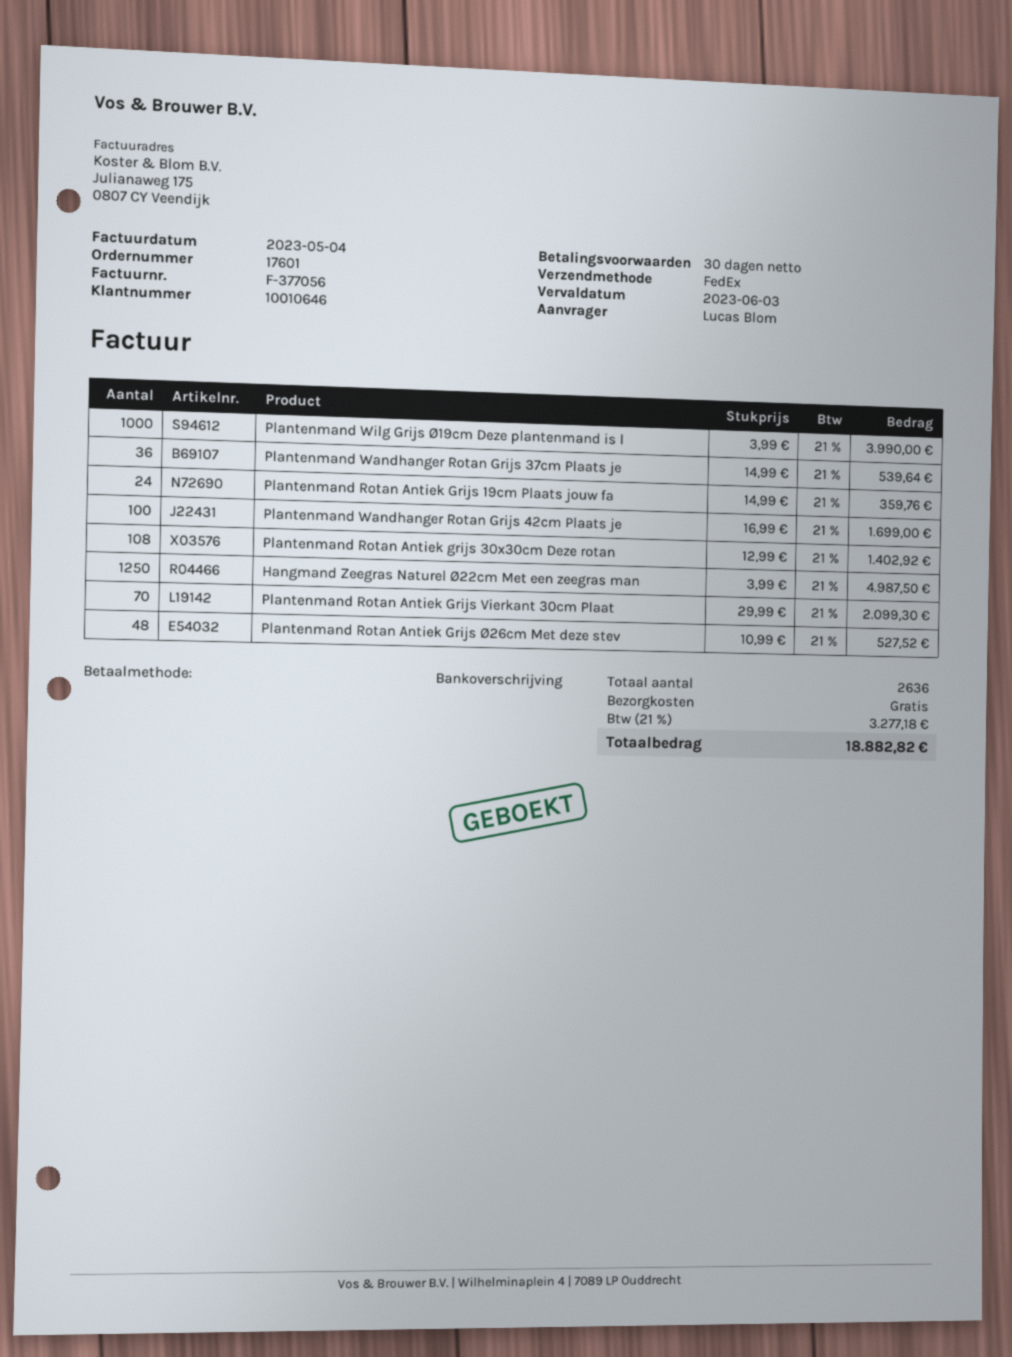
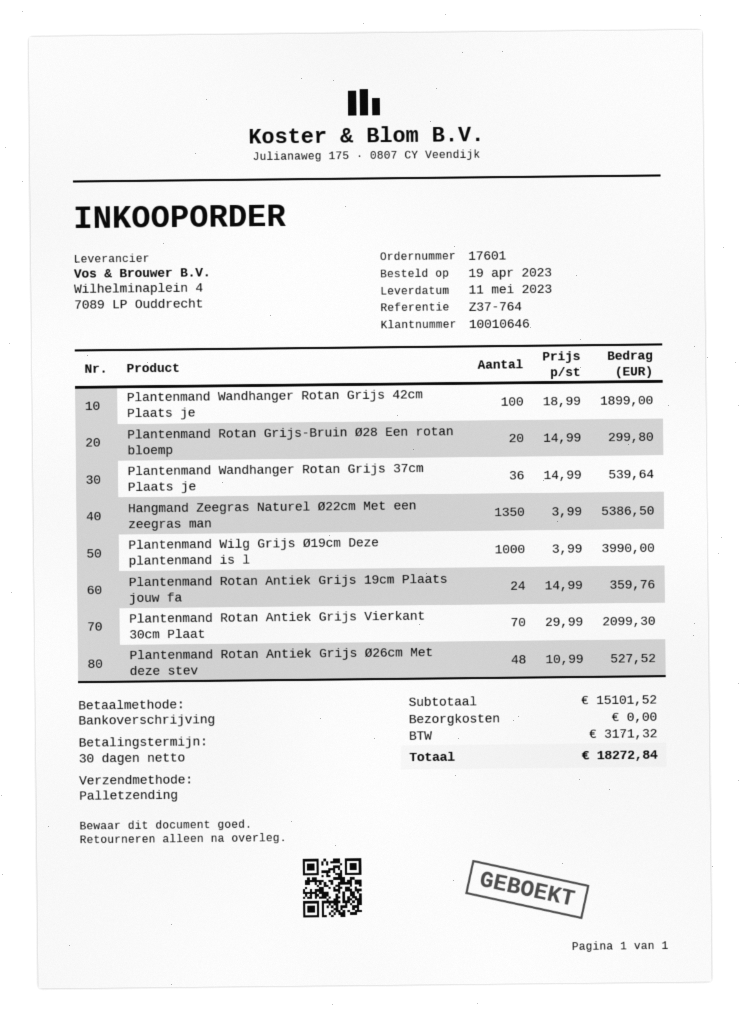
shipping method: FedEx -> pallet freight
Plantenmand Wandhanger Rotan Grijs 42cm Plaats je: 100 x 16.99 = 1699.00 -> 100 x 18.99 = 1899.00
Plantenmand Rotan Antiek grijs 30x30cm Deze rotan: 108 x 12.99 = 1402.92 -> none
Hangmand Zeegras Naturel Ø22cm Met een zeegras man: 1250 x 3.99 = 4987.50 -> 1350 x 3.99 = 5386.50
Plantenmand Rotan Grijs-Bruin Ø28 Een rotan bloemp: none -> 20 x 14.99 = 299.80
tax: 3277.18 -> 3171.32
total: 18882.82 -> 18272.84

